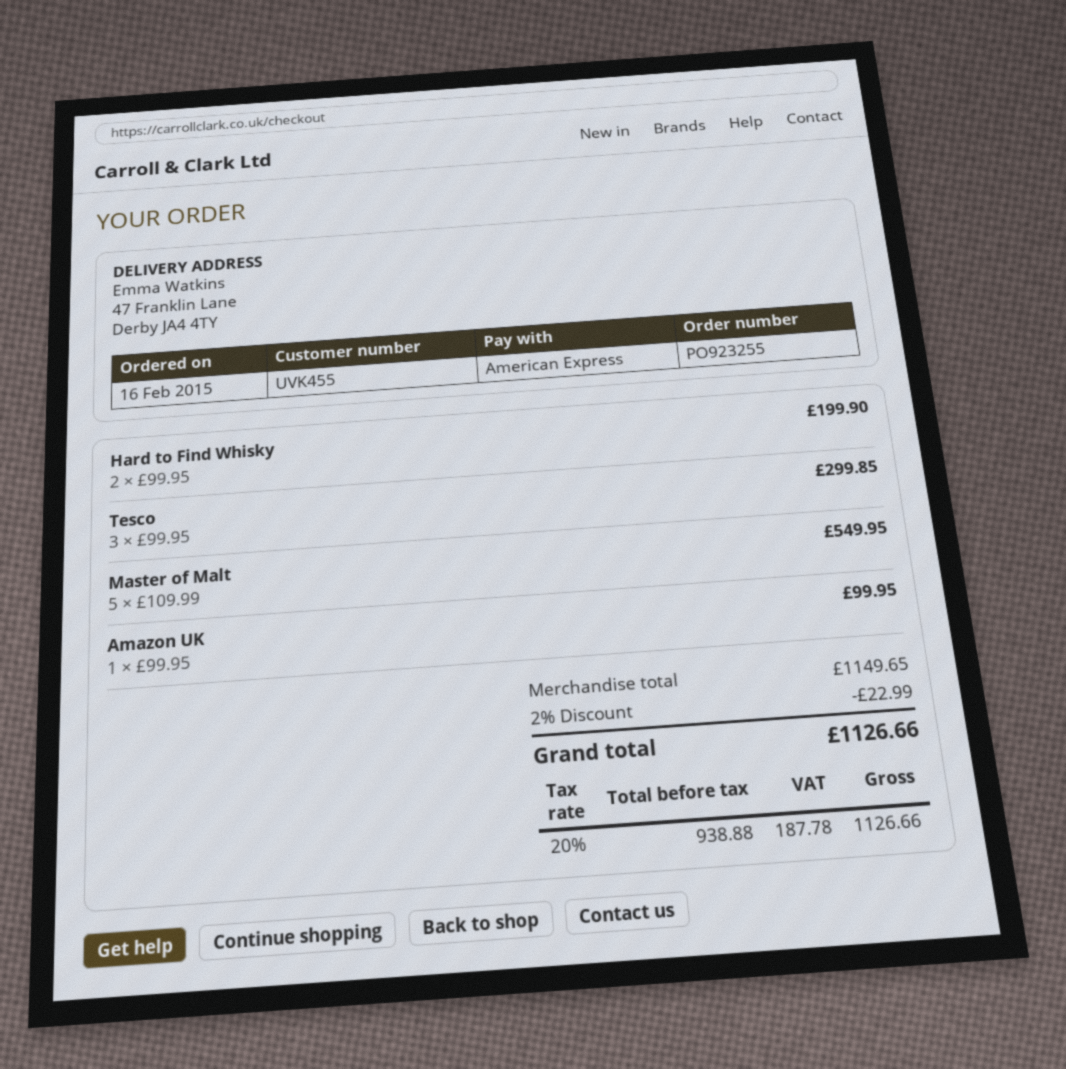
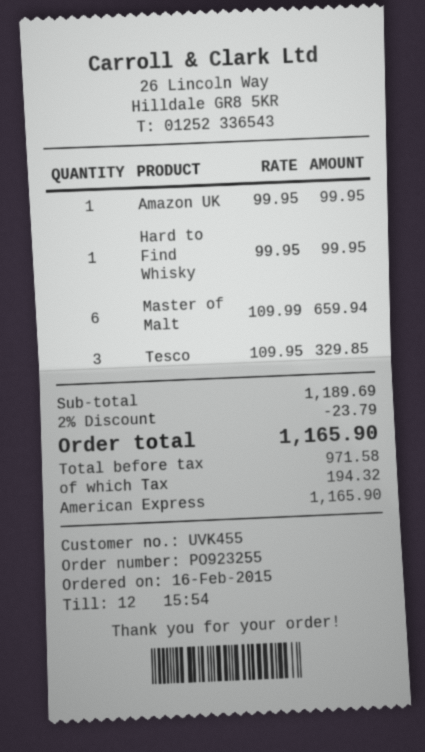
Hard to Find Whisky: 2 x 99.95 = 199.90 -> 1 x 99.95 = 99.95
Tesco: 3 x 99.95 = 299.85 -> 3 x 109.95 = 329.85
Master of Malt: 5 x 109.99 = 549.95 -> 6 x 109.99 = 659.94
subtotal: 1149.65 -> 1189.69
discount: 2% = 22.99 -> 2% = 23.79
net: 938.88 -> 971.58
tax: 187.78 -> 194.32
total: 1126.66 -> 1165.90

